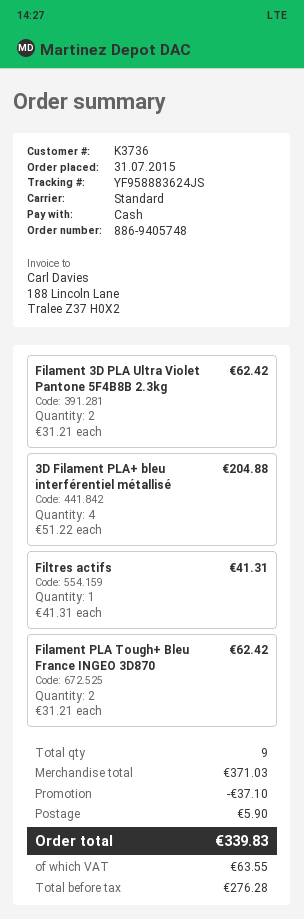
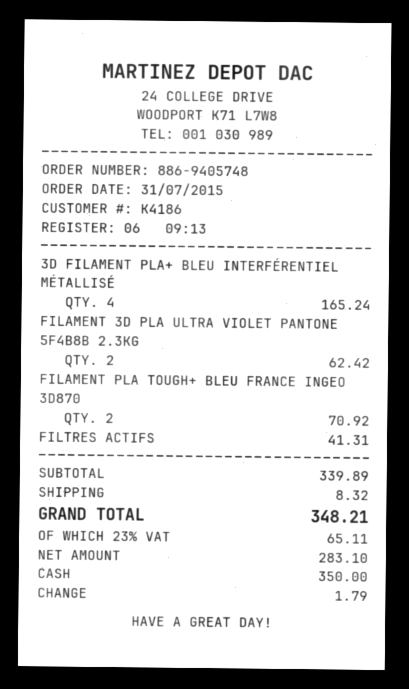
customer number: K3736 -> K4186
3D Filament PLA+ bleu interférentiel métallisé: 4 for 204.88 -> 4 for 165.24
Filament PLA Tough+ Bleu France INGEO 3D870: 2 for 62.42 -> 2 for 70.92
subtotal: 371.03 -> 339.89
discount: 37.10 -> none
shipping: 5.90 -> 8.32
net: 276.28 -> 283.10
tax: 63.55 -> 65.11
total: 339.83 -> 348.21

